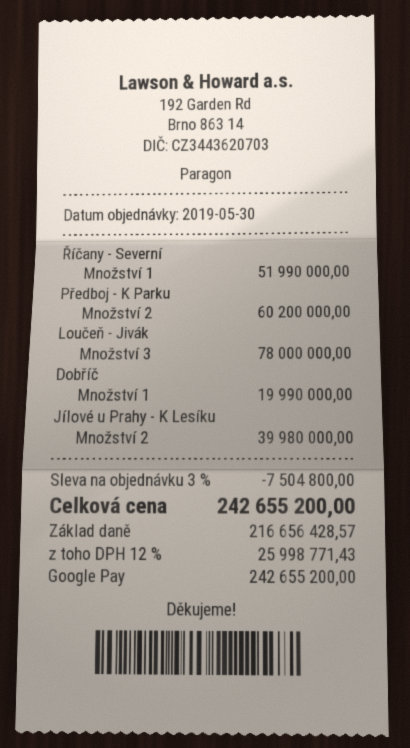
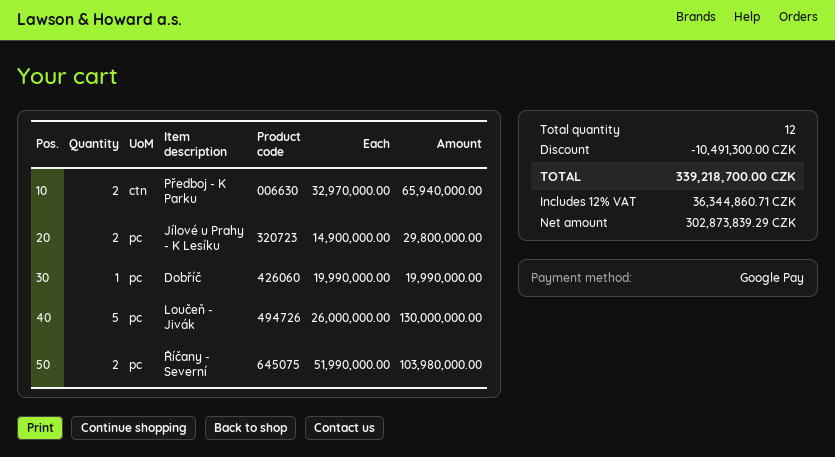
Říčany - Severní: 1 for 51990000.00 -> 2 for 103980000.00
Předboj - K Parku: 2 for 60200000.00 -> 2 for 65940000.00
Loučeň - Jivák: 3 for 78000000.00 -> 5 for 130000000.00
Jílové u Prahy - K Lesíku: 2 for 39980000.00 -> 2 for 29800000.00
discount: 7504800.00 -> 10491300.00
net: 216656428.57 -> 302873839.29
tax: 12% = 25998771.43 -> 12% = 36344860.71
total: 242655200.00 -> 339218700.00

